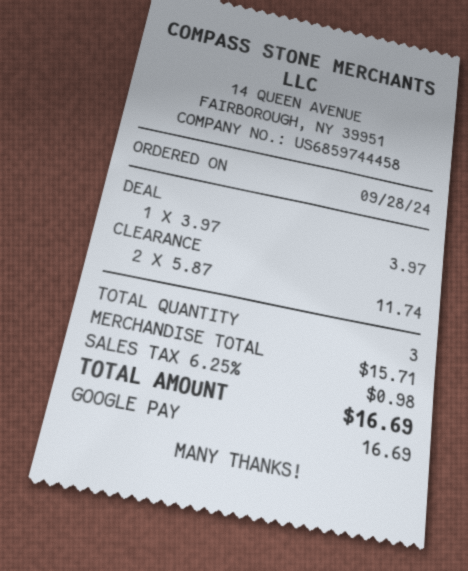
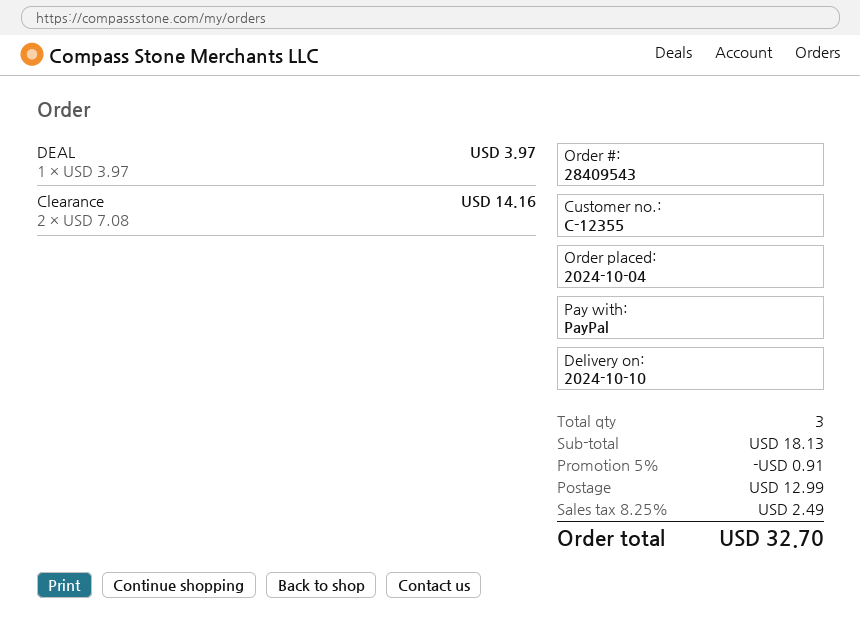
order date: 2024-09-28 -> 2024-10-04
payment method: Google Pay -> PayPal
CLEARANCE: 2 x 5.87 = 11.74 -> 2 x 7.08 = 14.16
subtotal: 15.71 -> 18.13
discount: none -> 5% = 0.91
shipping: none -> 12.99
tax: 6.25% = 0.98 -> 8.25% = 2.49
total: 16.69 -> 32.70

